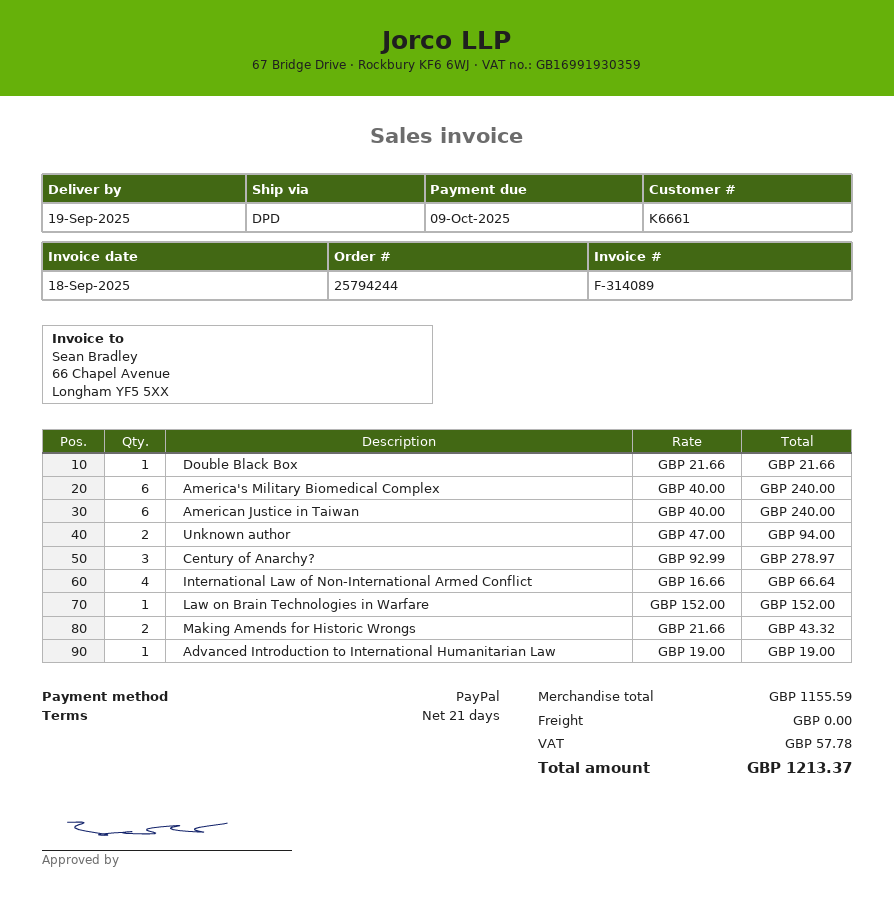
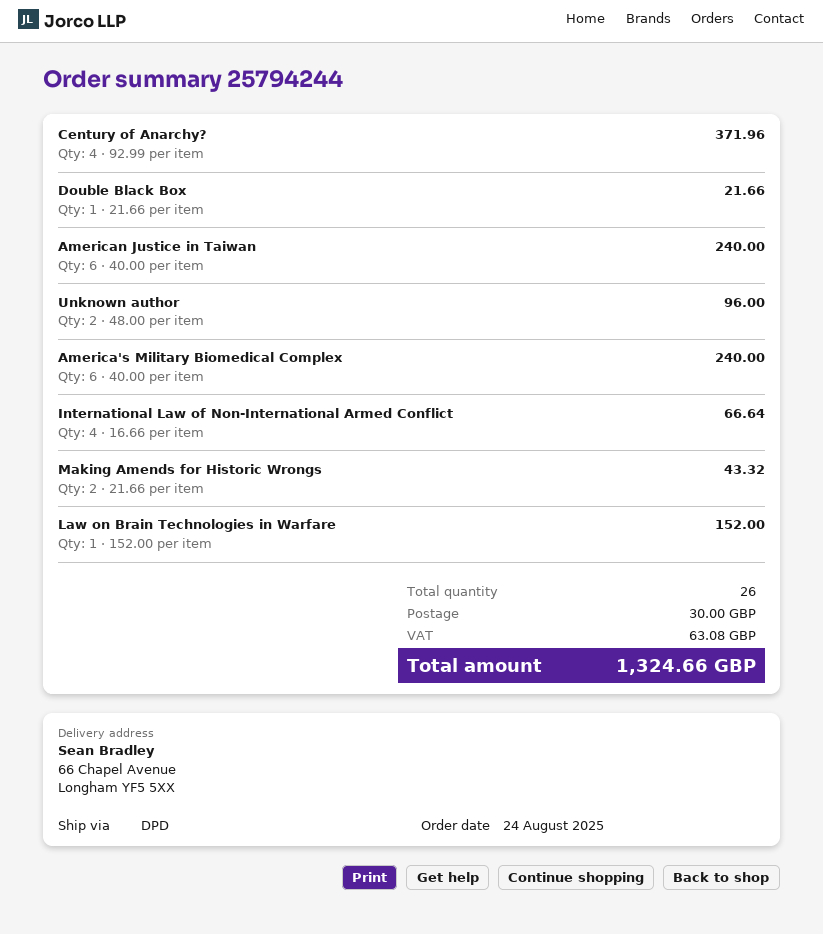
Unknown author: 2 x 47.00 = 94.00 -> 2 x 48.00 = 96.00
Century of Anarchy?: 3 x 92.99 = 278.97 -> 4 x 92.99 = 371.96
Advanced Introduction to International Humanitarian Law: 1 x 19.00 = 19.00 -> none
shipping: 0.00 -> 30.00
tax: 57.78 -> 63.08
total: 1213.37 -> 1324.66

